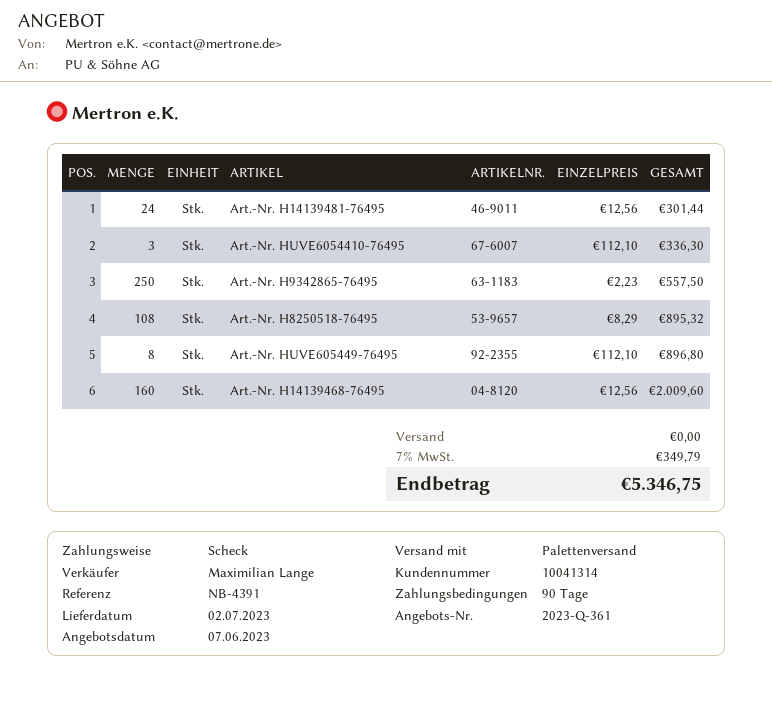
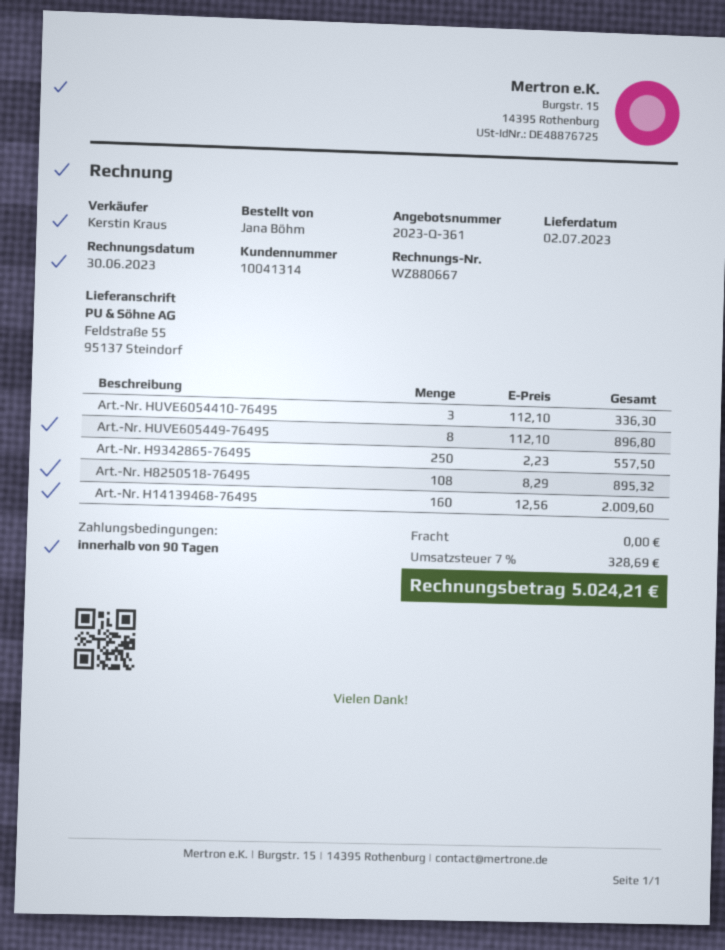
sales rep: Maximilian Lange -> Kerstin Kraus
Art.-Nr. H14139481-76495: 24 x 12.56 = 301.44 -> none
tax: 7% = 349.79 -> 7% = 328.69
total: 5346.75 -> 5024.21

